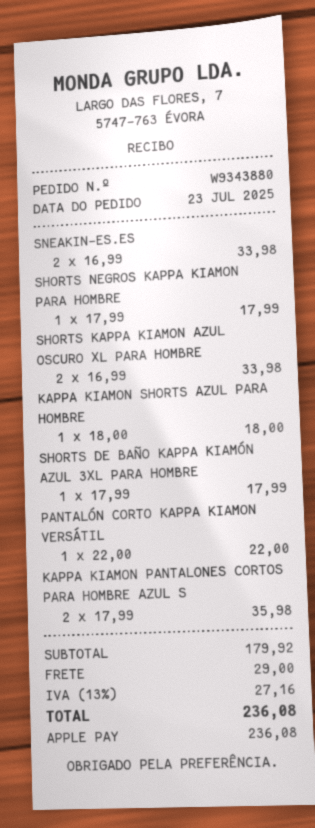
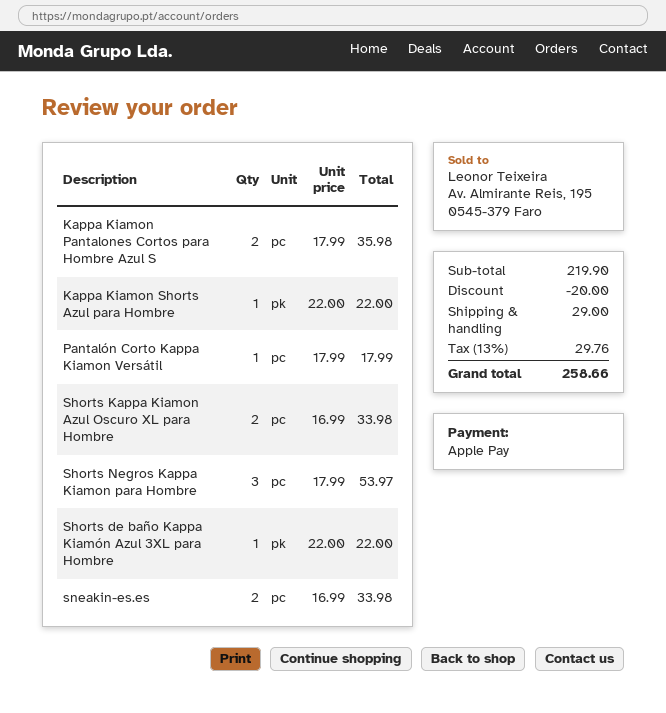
SHORTS NEGROS KAPPA KIAMON PARA HOMBRE: 1 x 17.99 = 17.99 -> 3 x 17.99 = 53.97
KAPPA KIAMON SHORTS AZUL PARA HOMBRE: 1 x 18.00 = 18.00 -> 1 x 22.00 = 22.00
SHORTS DE BAÑO KAPPA KIAMÓN AZUL 3XL PARA HOMBRE: 1 x 17.99 = 17.99 -> 1 x 22.00 = 22.00
PANTALÓN CORTO KAPPA KIAMON VERSÁTIL: 1 x 22.00 = 22.00 -> 1 x 17.99 = 17.99
subtotal: 179.92 -> 219.90
discount: none -> 20.00
tax: 13% = 27.16 -> 13% = 29.76
total: 236.08 -> 258.66

